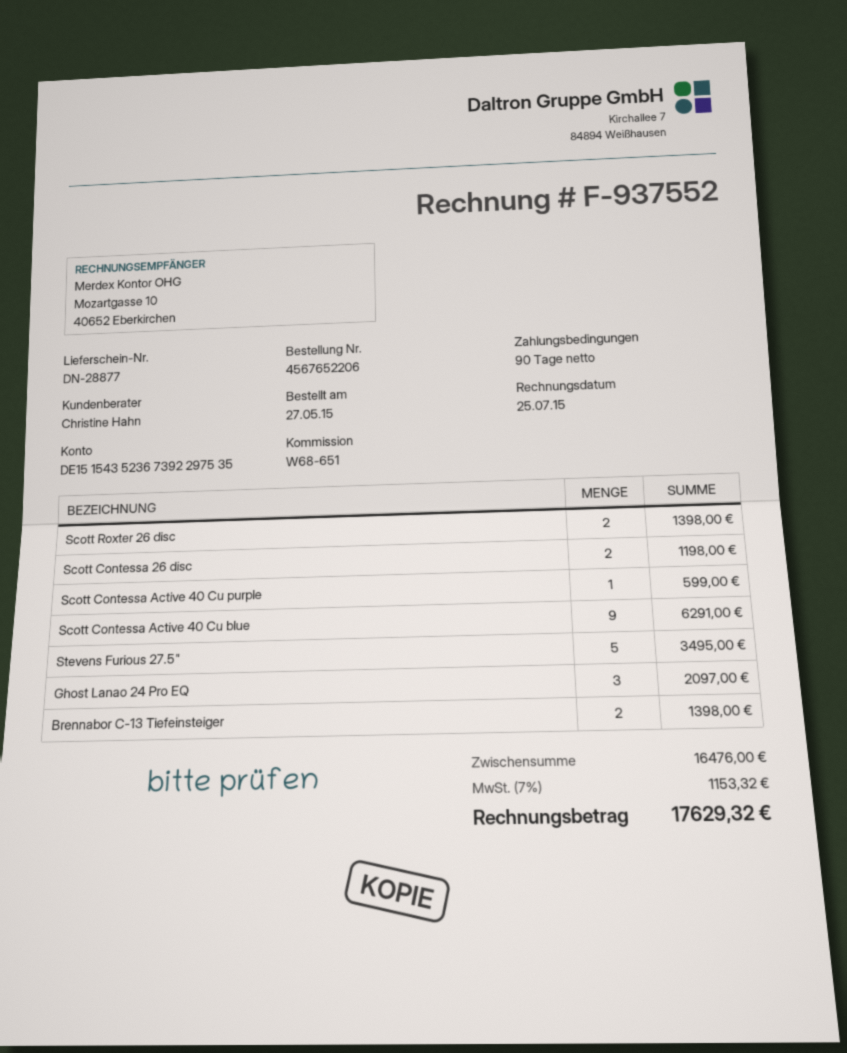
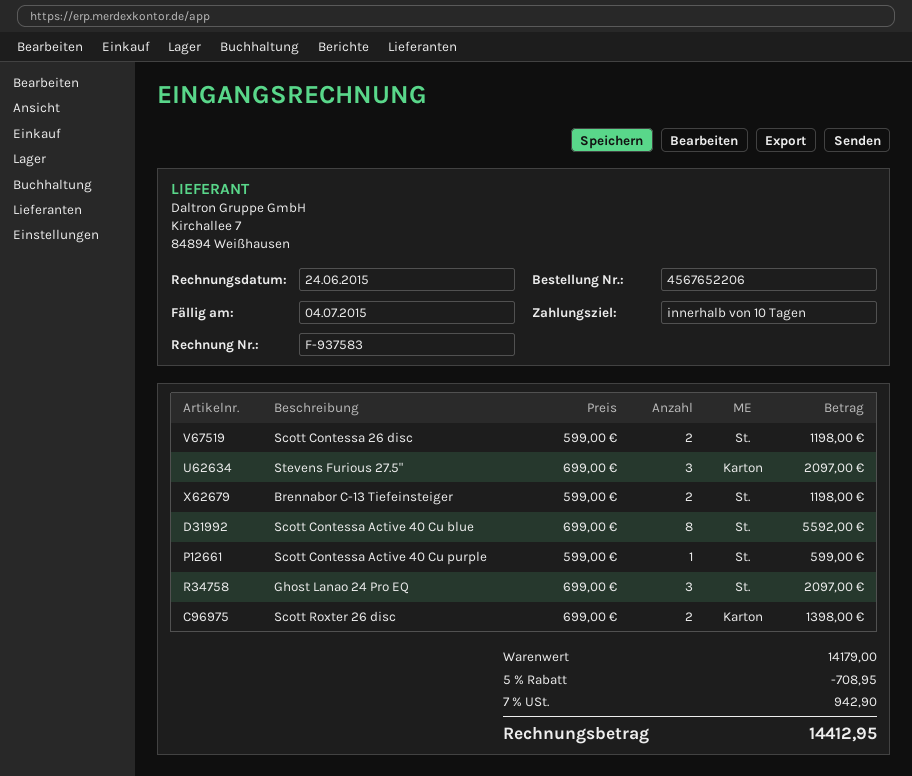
invoice number: F-937552 -> F-937583
invoice date: 2015-07-25 -> 2015-06-24
payment terms: 90 days -> 10 days
Scott Contessa Active 40 Cu blue: 9 for 6291.00 -> 8 for 5592.00
Stevens Furious 27.5": 5 for 3495.00 -> 3 for 2097.00
Brennabor C-13 Tiefeinsteiger: 2 for 1398.00 -> 2 for 1198.00
subtotal: 16476.00 -> 14179.00
discount: none -> 5% = 708.95
tax: 7% = 1153.32 -> 7% = 942.90
total: 17629.32 -> 14412.95

